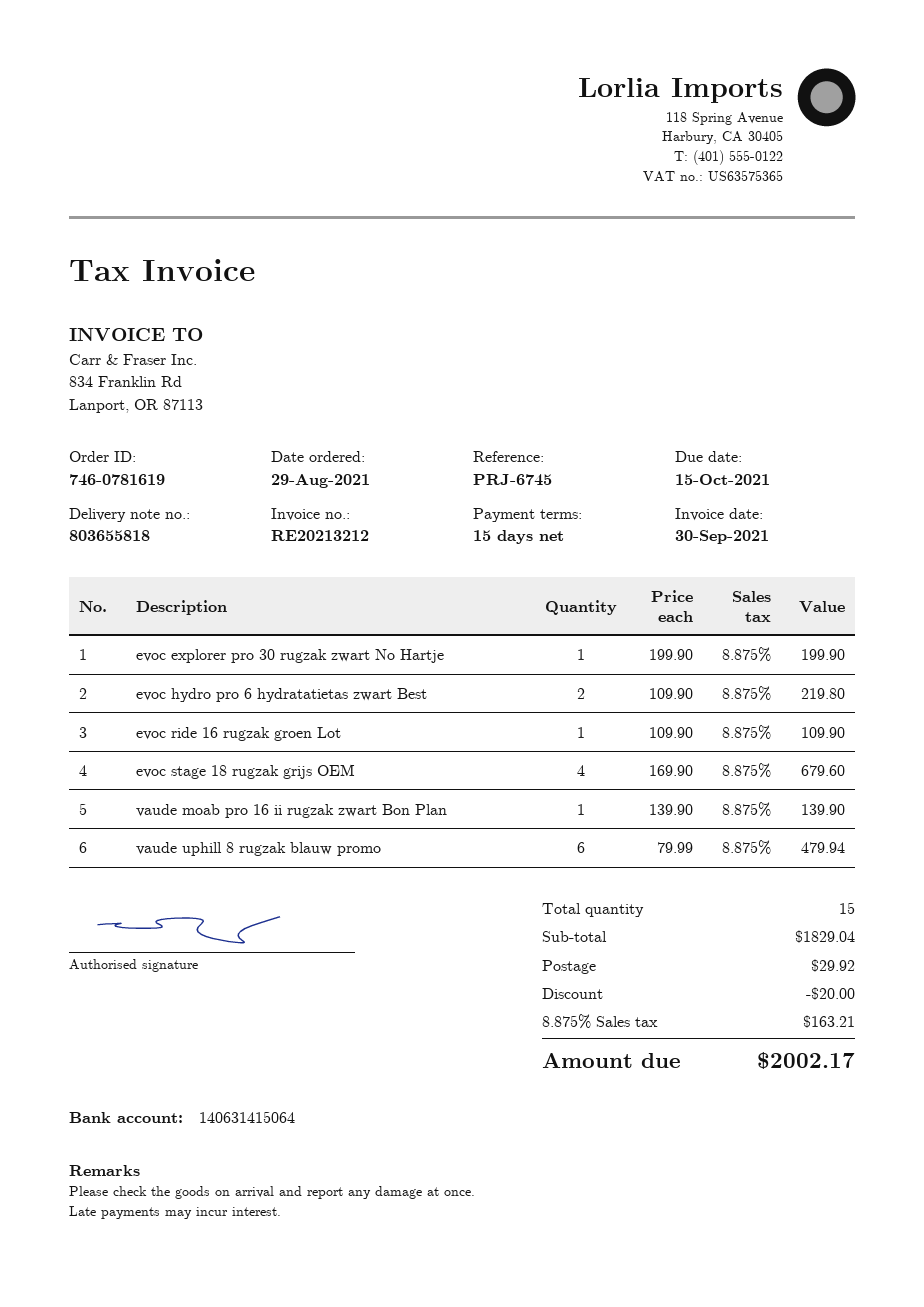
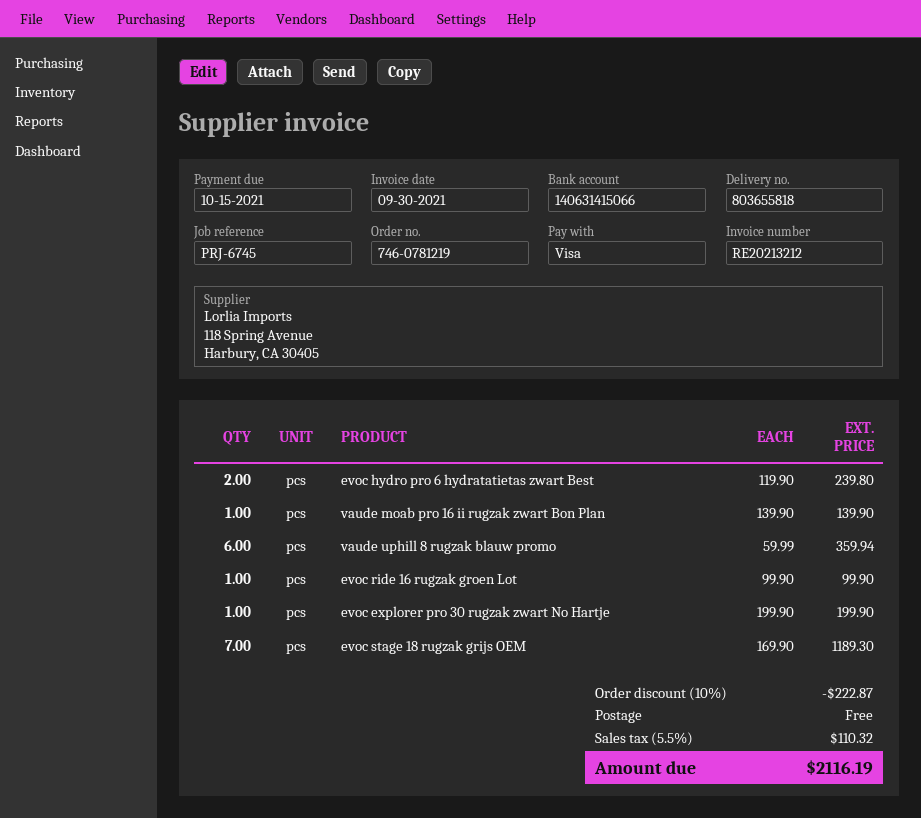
order number: 746-0781619 -> 746-0781219
bank account: 140631415064 -> 140631415066
evoc hydro pro 6 hydratatietas zwart Best: 2 x 109.90 = 219.80 -> 2 x 119.90 = 239.80
evoc ride 16 rugzak groen Lot: 1 x 109.90 = 109.90 -> 1 x 99.90 = 99.90
evoc stage 18 rugzak grijs OEM: 4 x 169.90 = 679.60 -> 7 x 169.90 = 1189.30
vaude uphill 8 rugzak blauw promo: 6 x 79.99 = 479.94 -> 6 x 59.99 = 359.94
discount: 20.00 -> 222.87
shipping: 29.92 -> 0.00
tax: 8.875% = 163.21 -> 5.5% = 110.32
total: 2002.17 -> 2116.19

